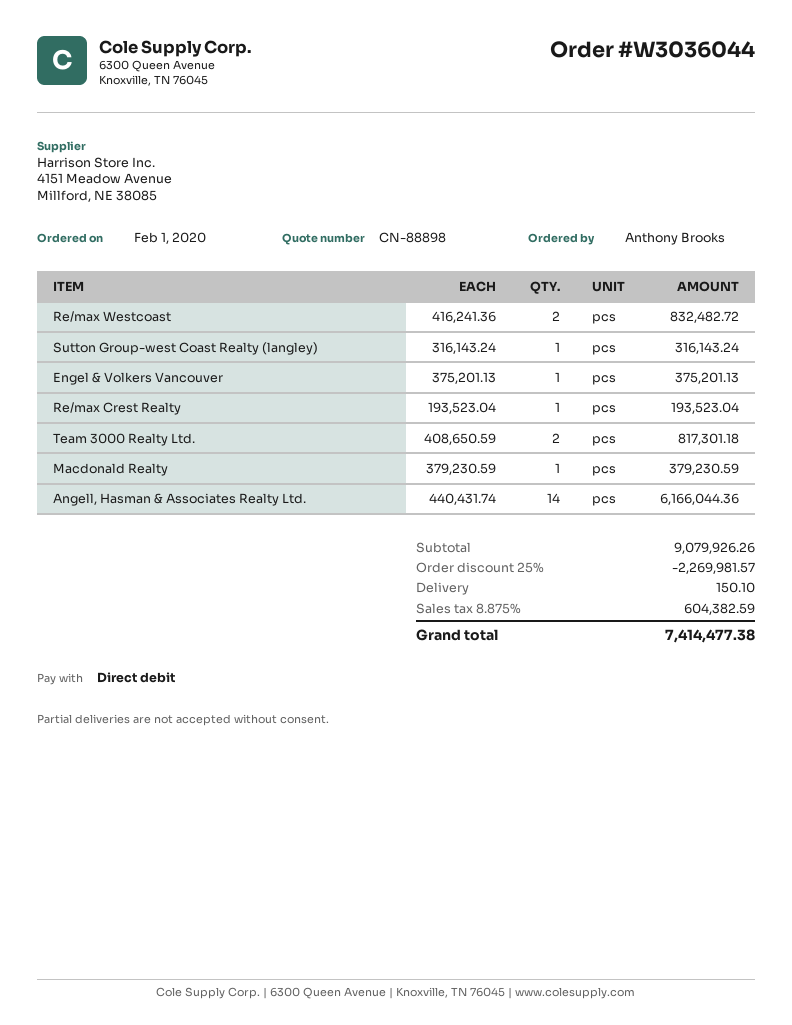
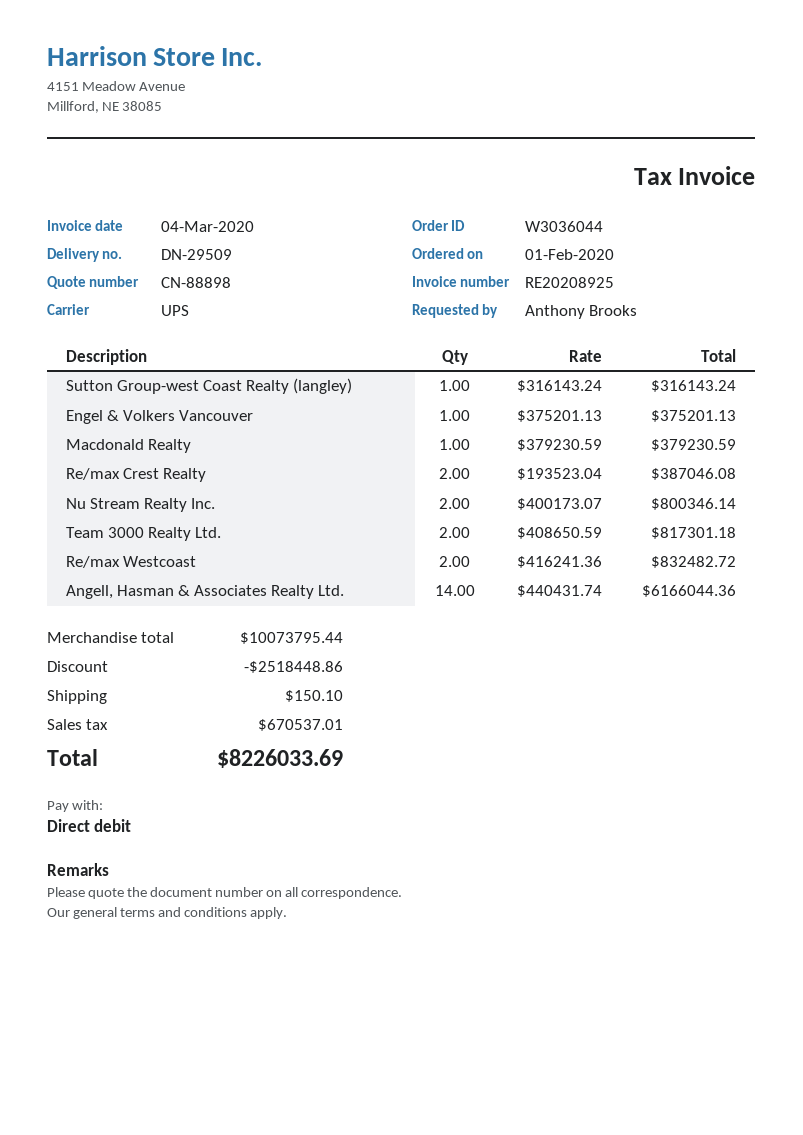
Re/max Crest Realty: 1 x 193523.04 = 193523.04 -> 2 x 193523.04 = 387046.08
Nu Stream Realty Inc.: none -> 2 x 400173.07 = 800346.14
subtotal: 9079926.26 -> 10073795.44
discount: 2269981.57 -> 2518448.86
tax: 604382.59 -> 670537.01
total: 7414477.38 -> 8226033.69

